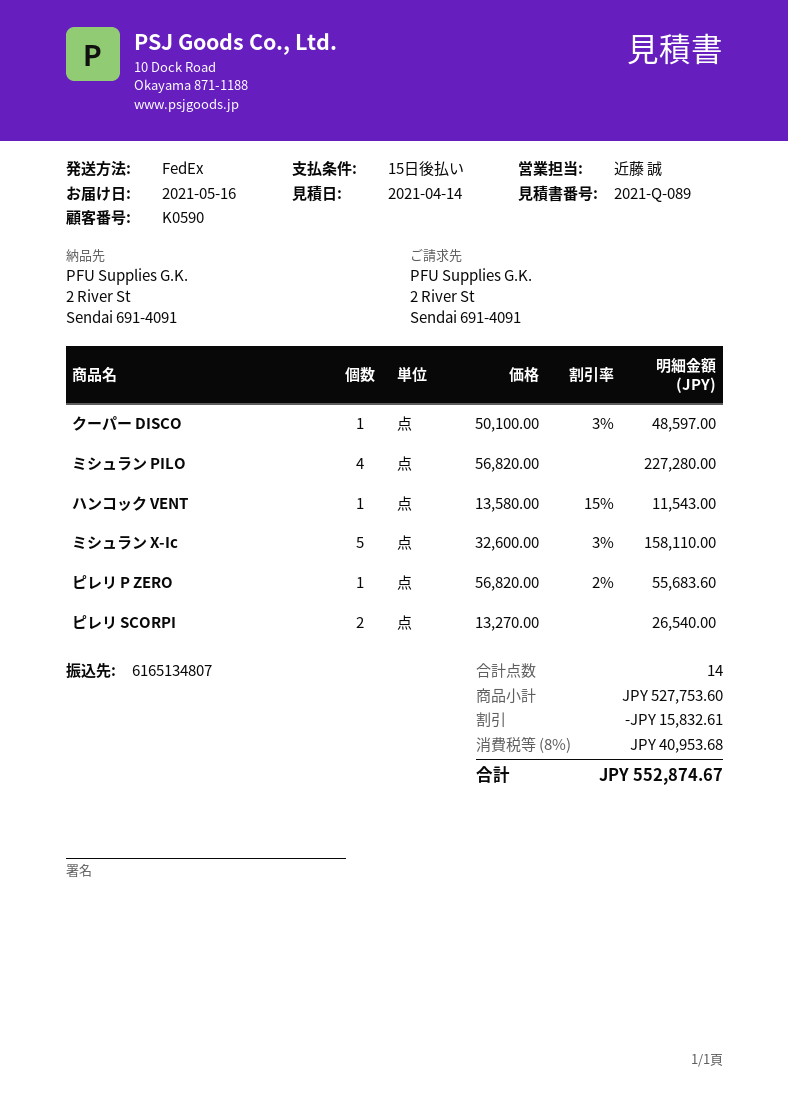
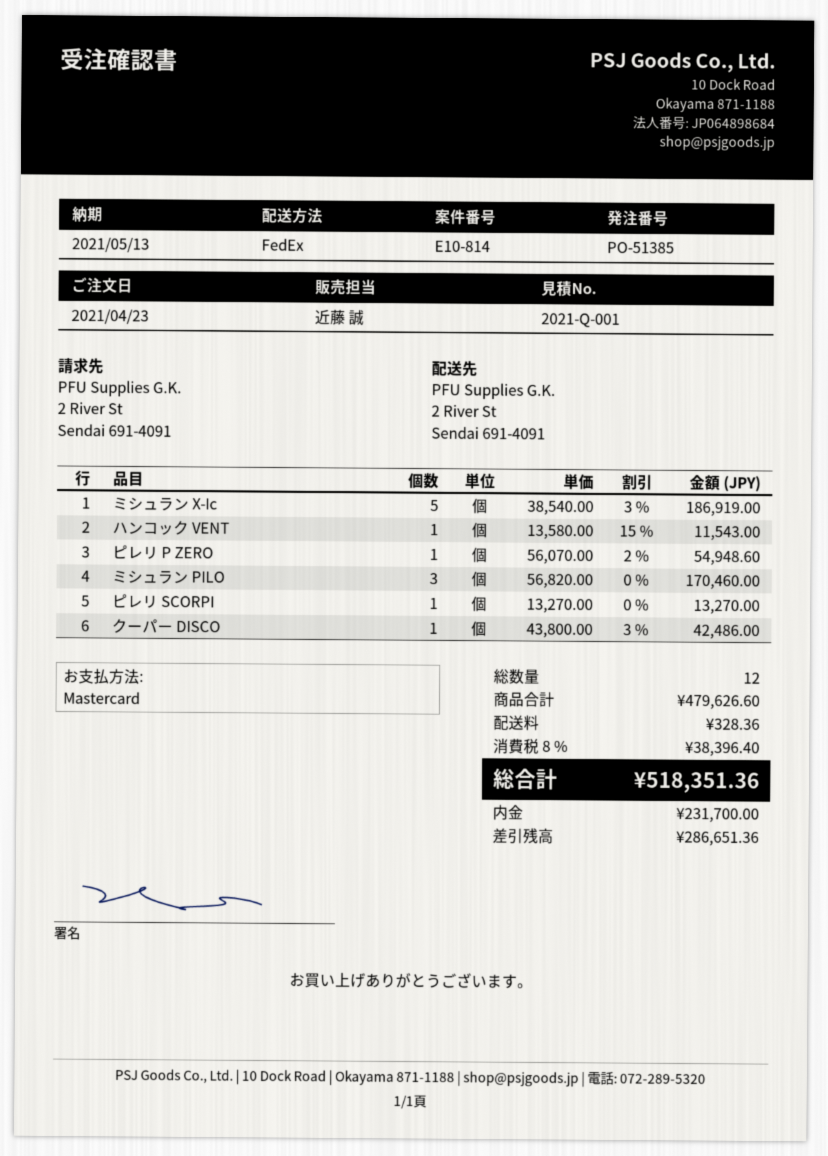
quote number: 2021-Q-089 -> 2021-Q-001
delivery date: 2021-05-16 -> 2021-05-13
クーパー DISCO: 1 x 50100.00 - 3% = 48597.00 -> 1 x 43800.00 - 3% = 42486.00
ミシュラン PILO: 4 x 56820.00 = 227280.00 -> 3 x 56820.00 = 170460.00
ミシュラン X-Ic: 5 x 32600.00 - 3% = 158110.00 -> 5 x 38540.00 - 3% = 186919.00
ピレリ P ZERO: 1 x 56820.00 - 2% = 55683.60 -> 1 x 56070.00 - 2% = 54948.60
ピレリ SCORPI: 2 x 13270.00 = 26540.00 -> 1 x 13270.00 = 13270.00
total quantity: 14 -> 12
subtotal: 527753.60 -> 479626.60
discount: 15832.61 -> none
shipping: none -> 328.36
tax: 8% = 40953.68 -> 8% = 38396.40
total: 552874.67 -> 518351.36

